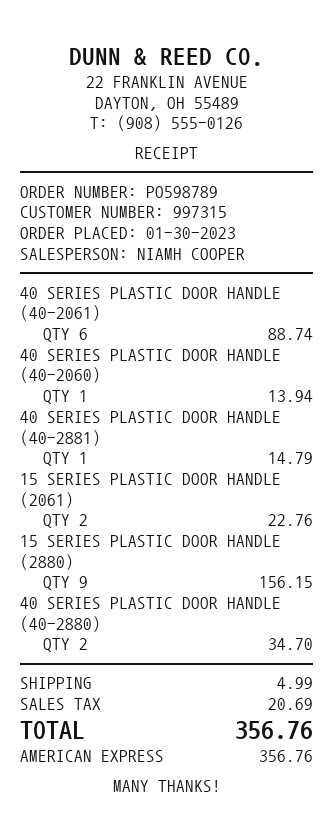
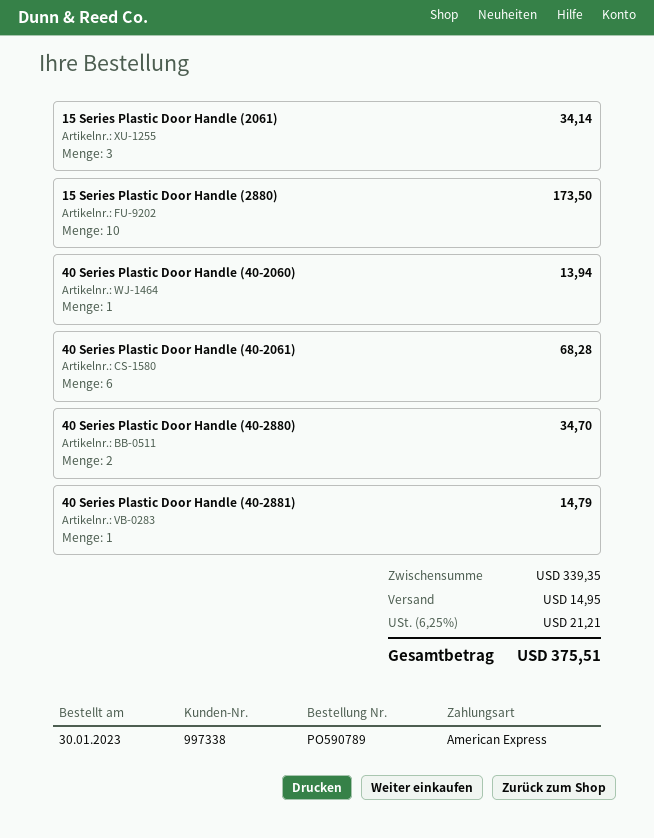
order number: PO598789 -> PO590789
customer number: 997315 -> 997338
40 SERIES PLASTIC DOOR HANDLE (40-2061): 6 for 88.74 -> 6 for 68.28
15 SERIES PLASTIC DOOR HANDLE (2061): 2 for 22.76 -> 3 for 34.14
15 SERIES PLASTIC DOOR HANDLE (2880): 9 for 156.15 -> 10 for 173.50
shipping: 4.99 -> 14.95
tax: 20.69 -> 21.21
total: 356.76 -> 375.51

